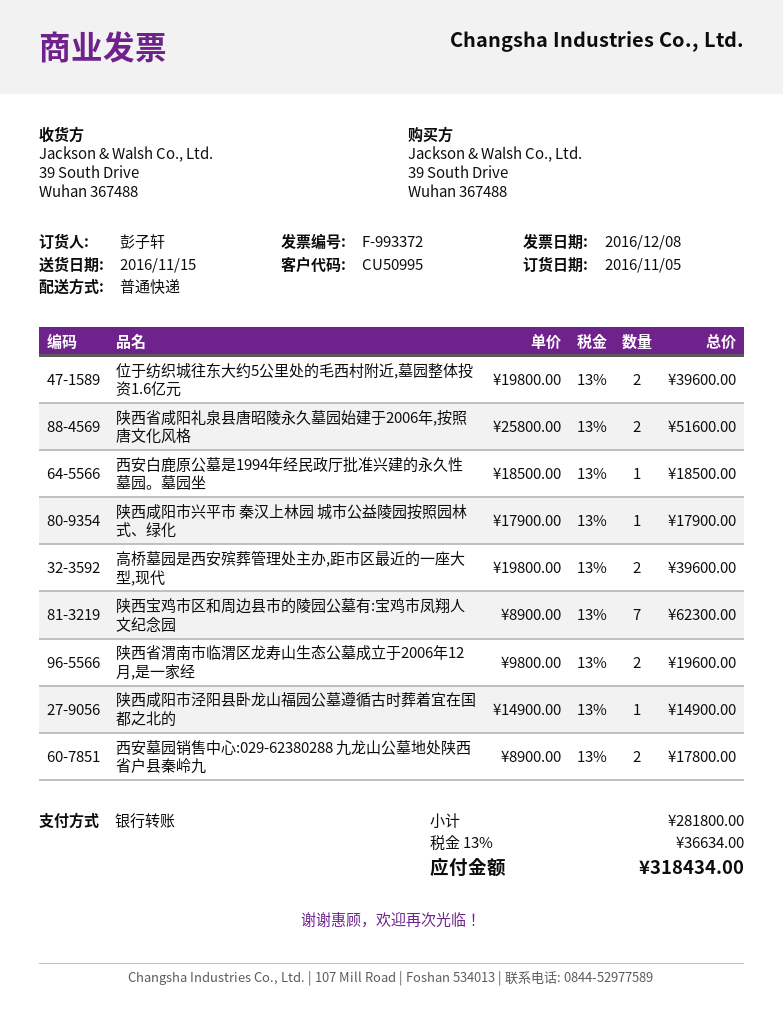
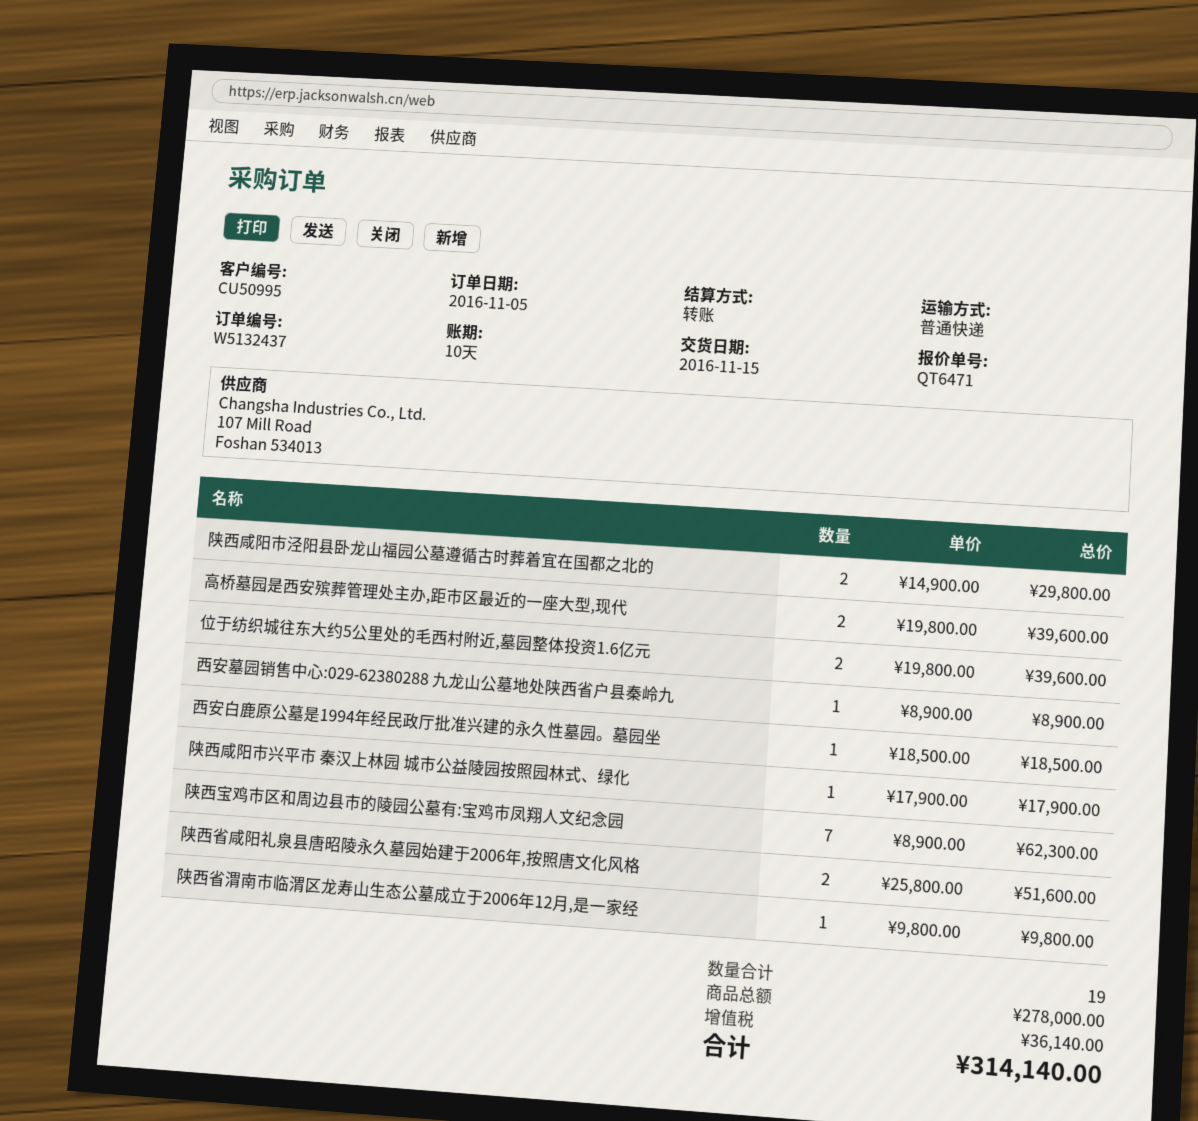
陕西省渭南市临渭区龙寿山生态公墓成立于2006年12月,是一家经: 2 x 9800.00 = 19600.00 -> 1 x 9800.00 = 9800.00
陕西咸阳市泾阳县卧龙山福园公墓遵循古时葬着宜在国都之北的: 1 x 14900.00 = 14900.00 -> 2 x 14900.00 = 29800.00
西安墓园销售中心:029-62380288 九龙山公墓地处陕西省户县秦岭九: 2 x 8900.00 = 17800.00 -> 1 x 8900.00 = 8900.00
subtotal: 281800.00 -> 278000.00
tax: 36634.00 -> 36140.00
total: 318434.00 -> 314140.00

